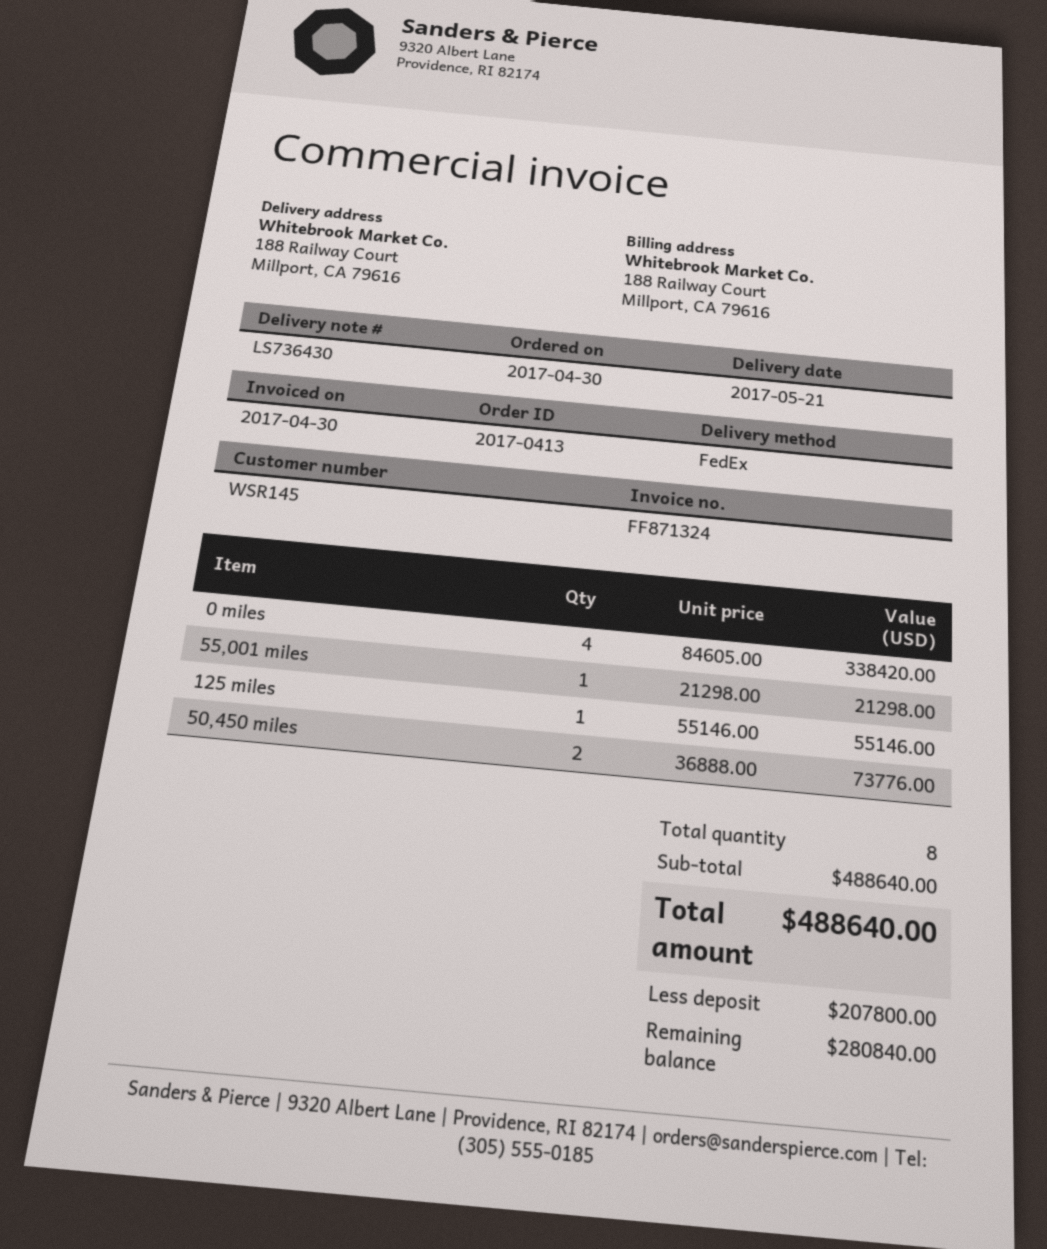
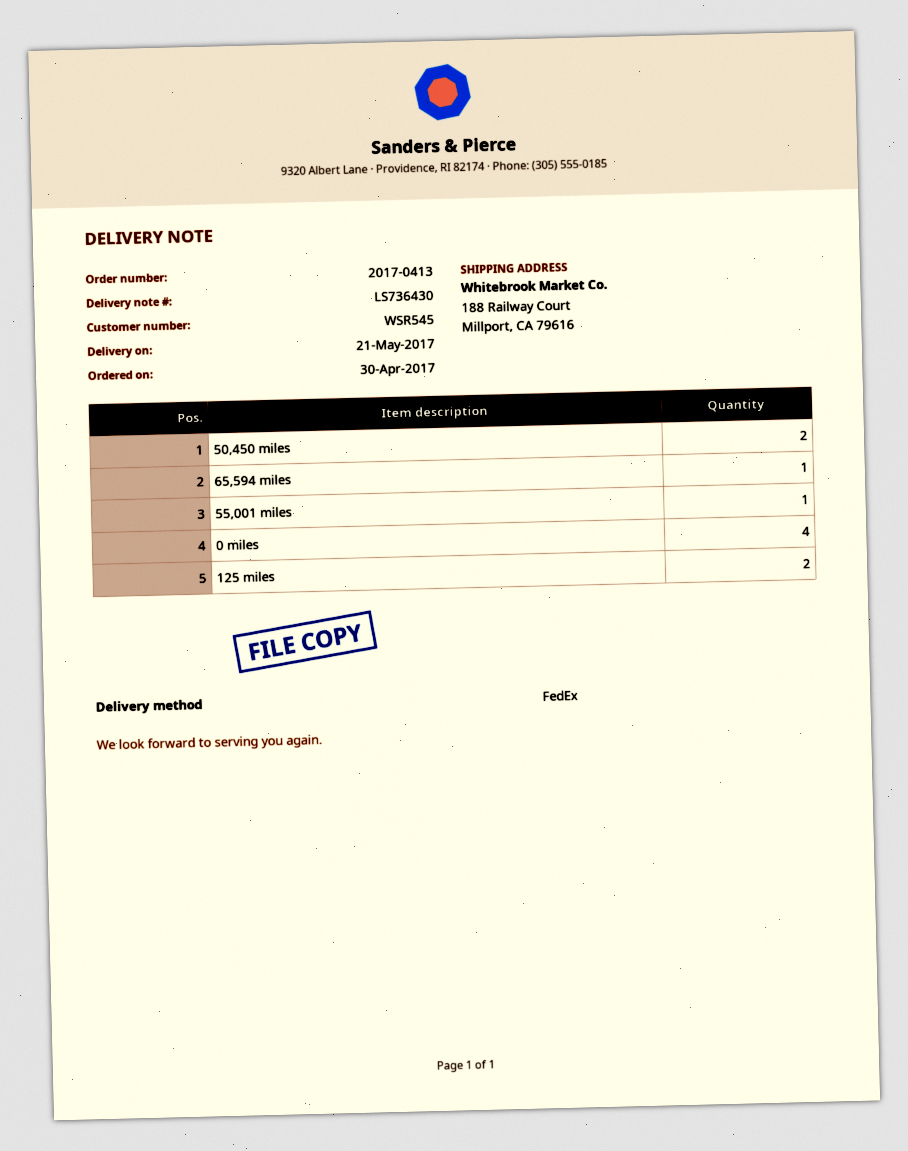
customer number: WSR145 -> WSR545
125 miles: 1 -> 2
65,594 miles: none -> 1

